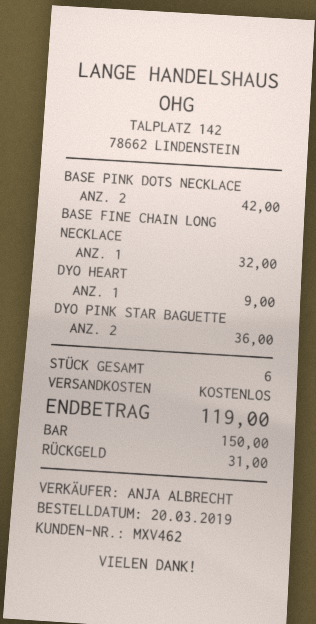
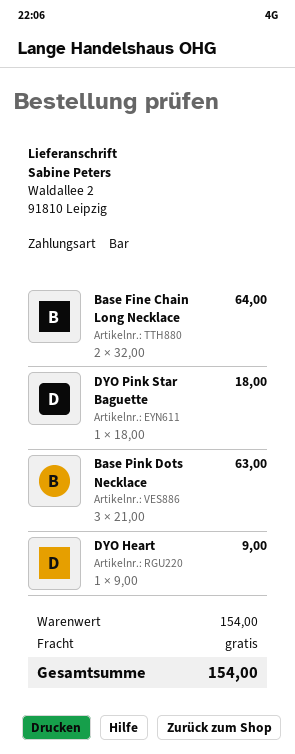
BASE PINK DOTS NECKLACE: 2 for 42.00 -> 3 for 63.00
BASE FINE CHAIN LONG NECKLACE: 1 for 32.00 -> 2 for 64.00
DYO PINK STAR BAGUETTE: 2 for 36.00 -> 1 for 18.00
total: 119.00 -> 154.00

